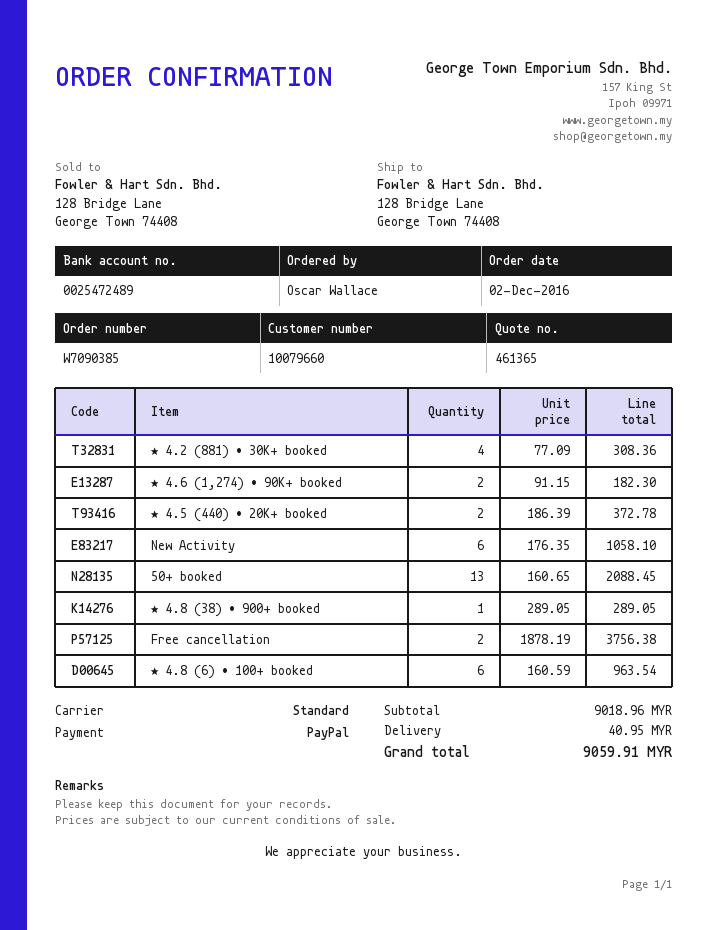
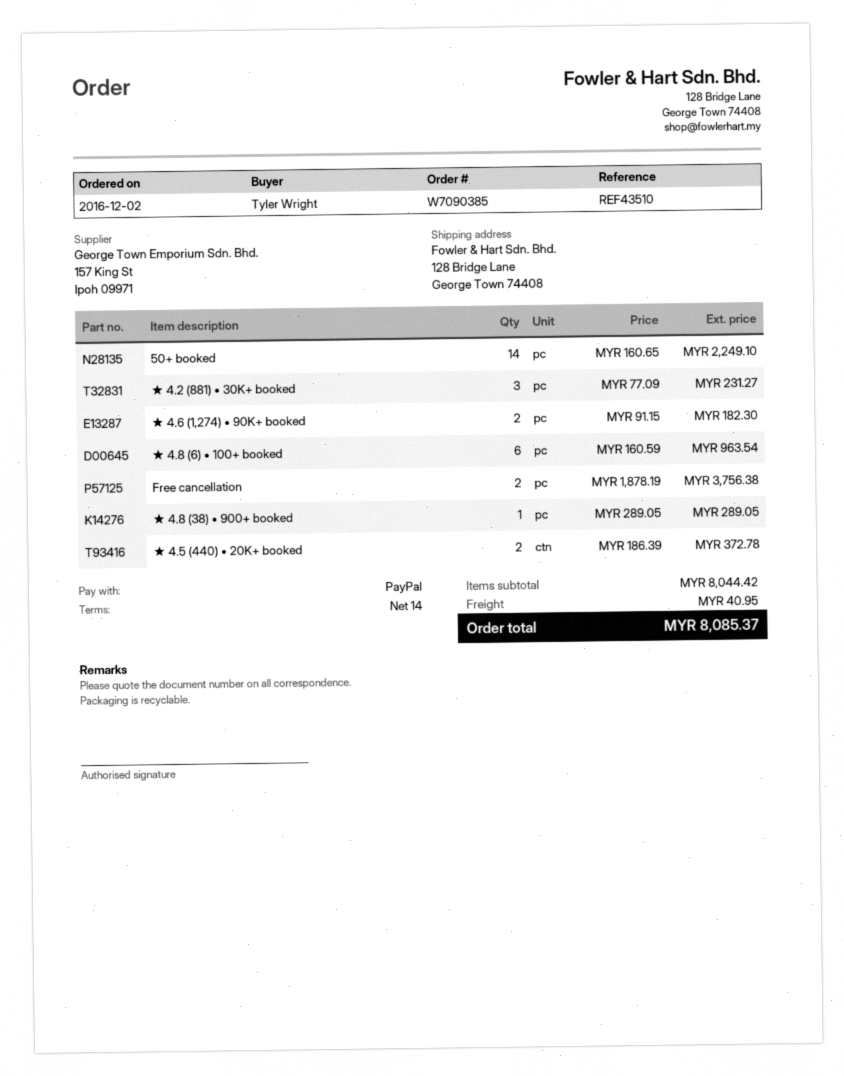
ordered by: Oscar Wallace -> Tyler Wright
★ 4.2 (881) • 30K+ booked: 4 x 77.09 = 308.36 -> 3 x 77.09 = 231.27
New Activity: 6 x 176.35 = 1058.10 -> none
50+ booked: 13 x 160.65 = 2088.45 -> 14 x 160.65 = 2249.10
subtotal: 9018.96 -> 8044.42
total: 9059.91 -> 8085.37

